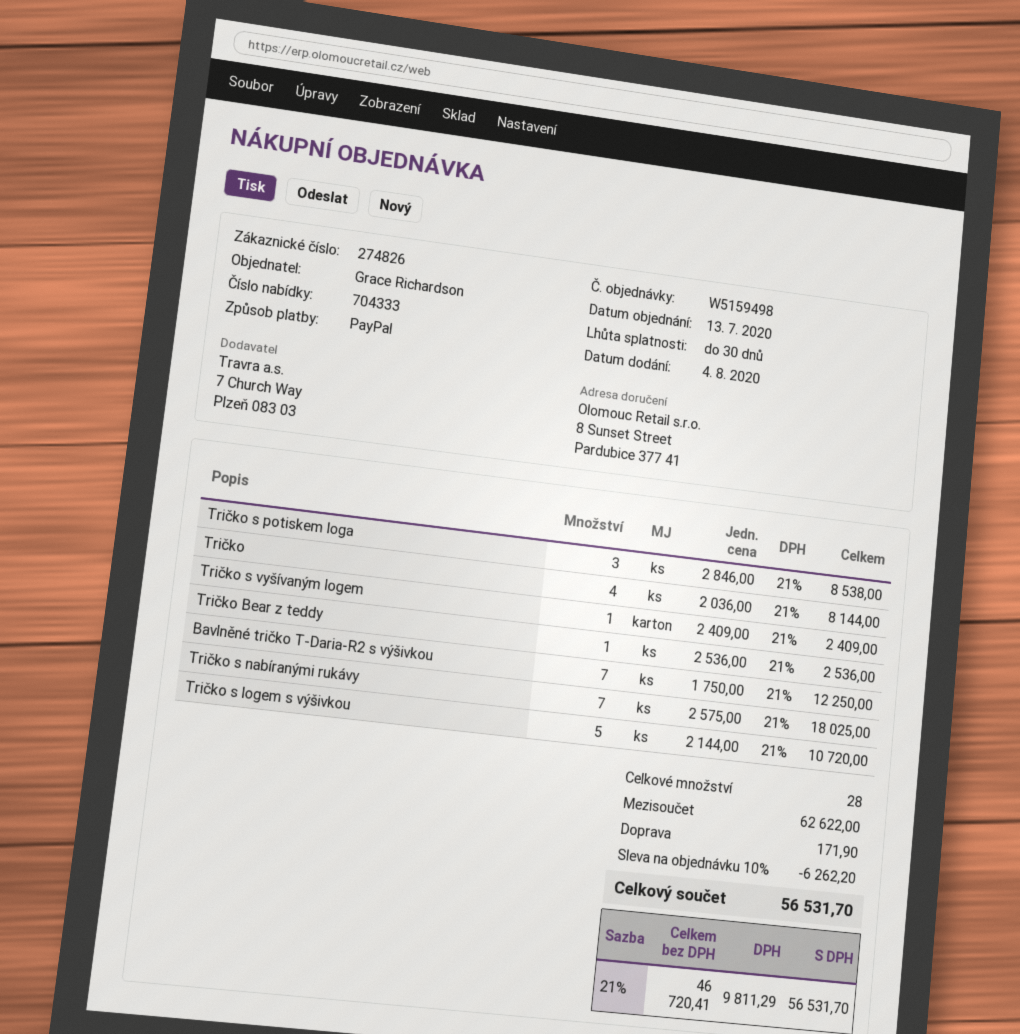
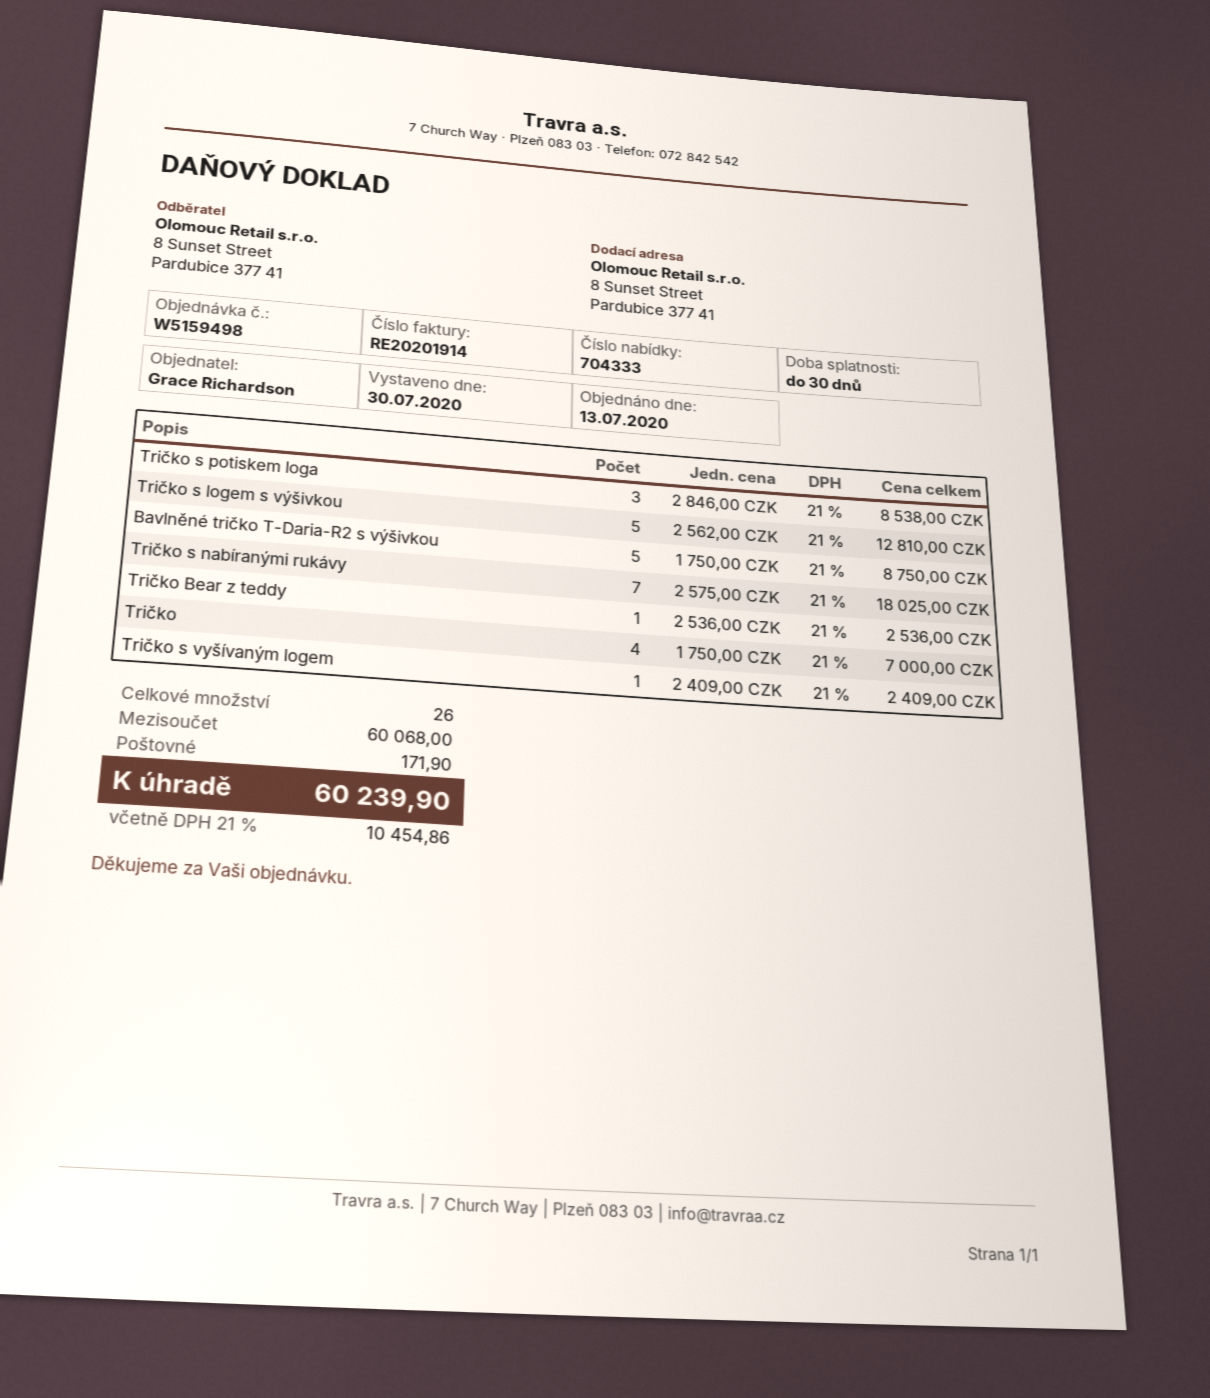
Tričko: 4 x 2036.00 = 8144.00 -> 4 x 1750.00 = 7000.00
Bavlněné tričko T-Daria-R2 s výšivkou: 7 x 1750.00 = 12250.00 -> 5 x 1750.00 = 8750.00
Tričko s logem s výšivkou: 5 x 2144.00 = 10720.00 -> 5 x 2562.00 = 12810.00
total quantity: 28 -> 26
subtotal: 62622.00 -> 60068.00
discount: 10% = 6262.20 -> none
tax: 21% = 9811.29 -> 21% = 10454.86
total: 56531.70 -> 60239.90

